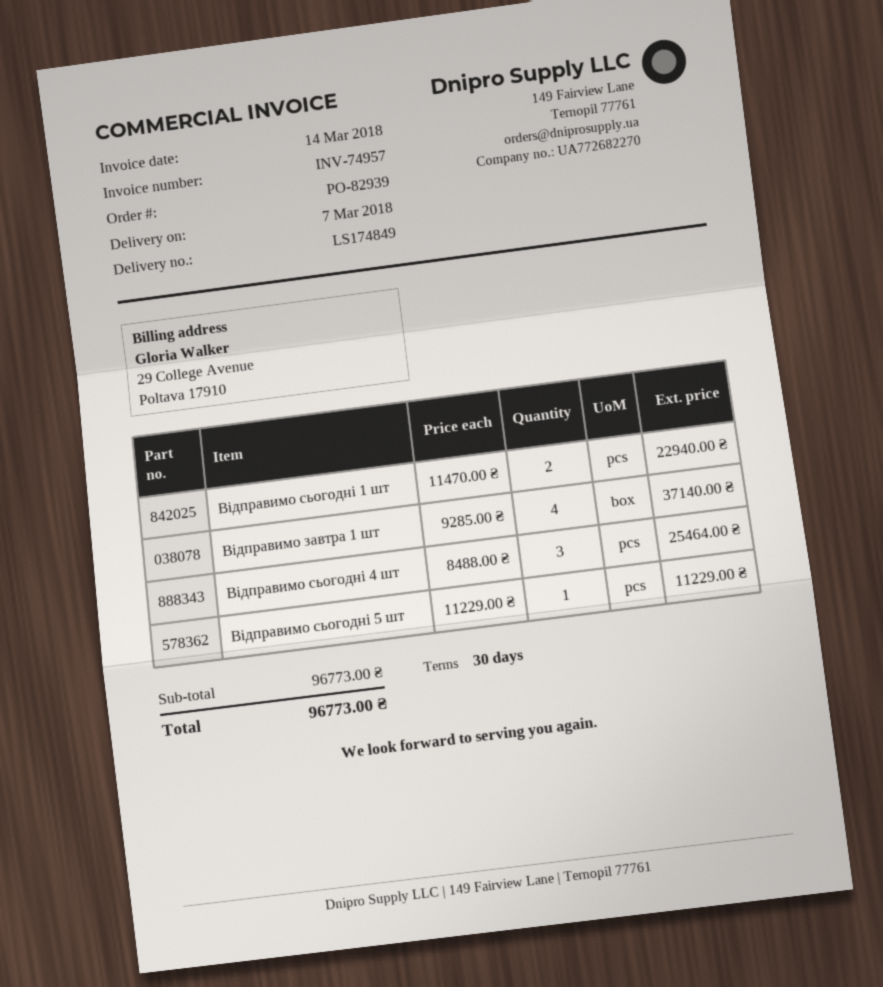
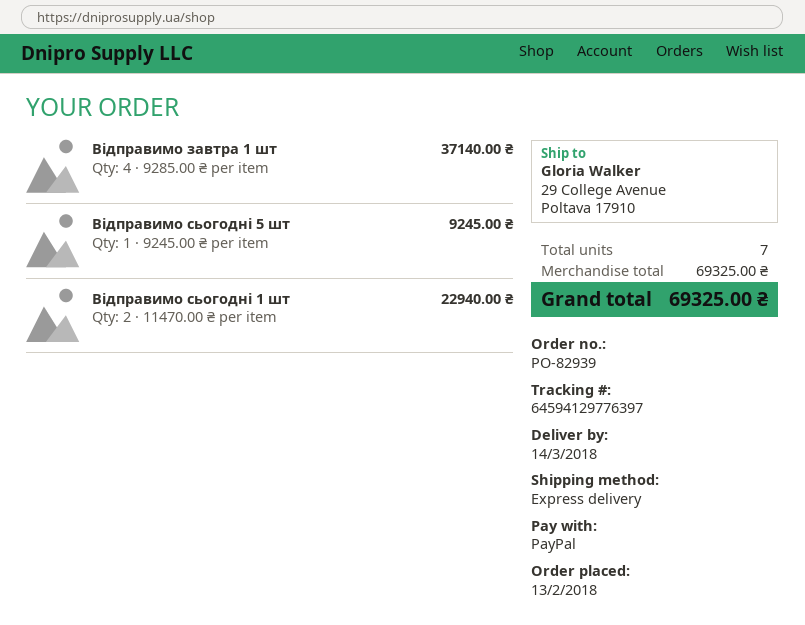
delivery date: 2018-03-07 -> 2018-03-14
Відправимо сьогодні 4 шт: 3 x 8488.00 = 25464.00 -> none
Відправимо сьогодні 5 шт: 1 x 11229.00 = 11229.00 -> 1 x 9245.00 = 9245.00
subtotal: 96773.00 -> 69325.00
total: 96773.00 -> 69325.00

